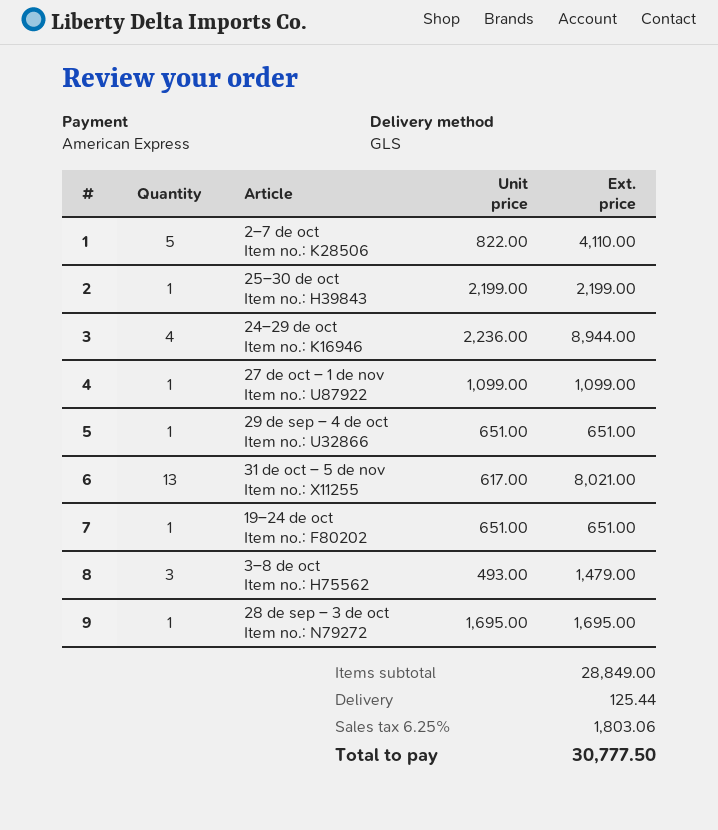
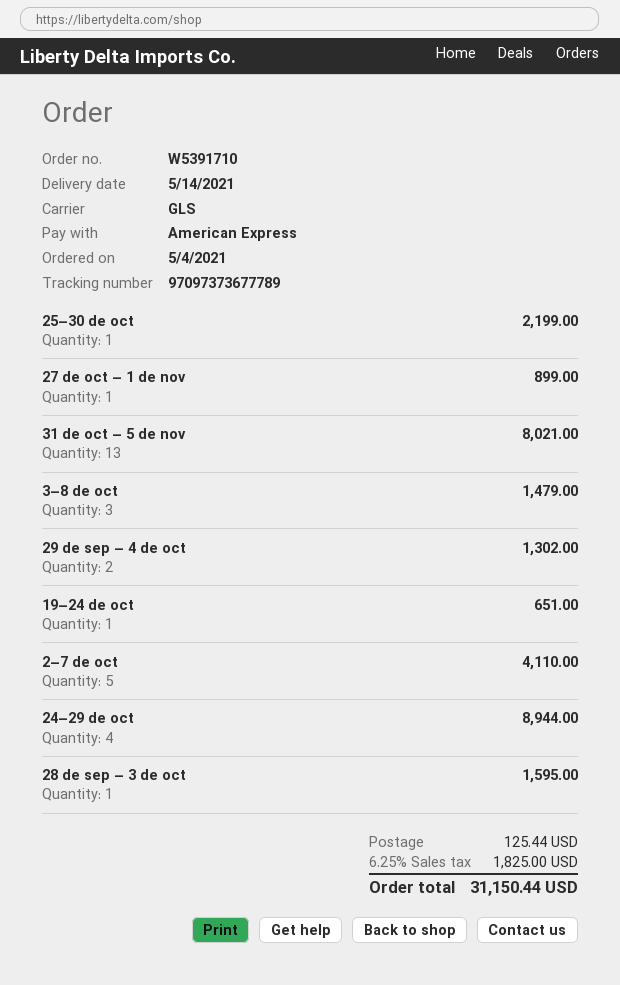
27 de oct – 1 de nov: 1 for 1099.00 -> 1 for 899.00
29 de sep – 4 de oct: 1 for 651.00 -> 2 for 1302.00
28 de sep – 3 de oct: 1 for 1695.00 -> 1 for 1595.00
tax: 6.25% = 1803.06 -> 6.25% = 1825.00
total: 30777.50 -> 31150.44

